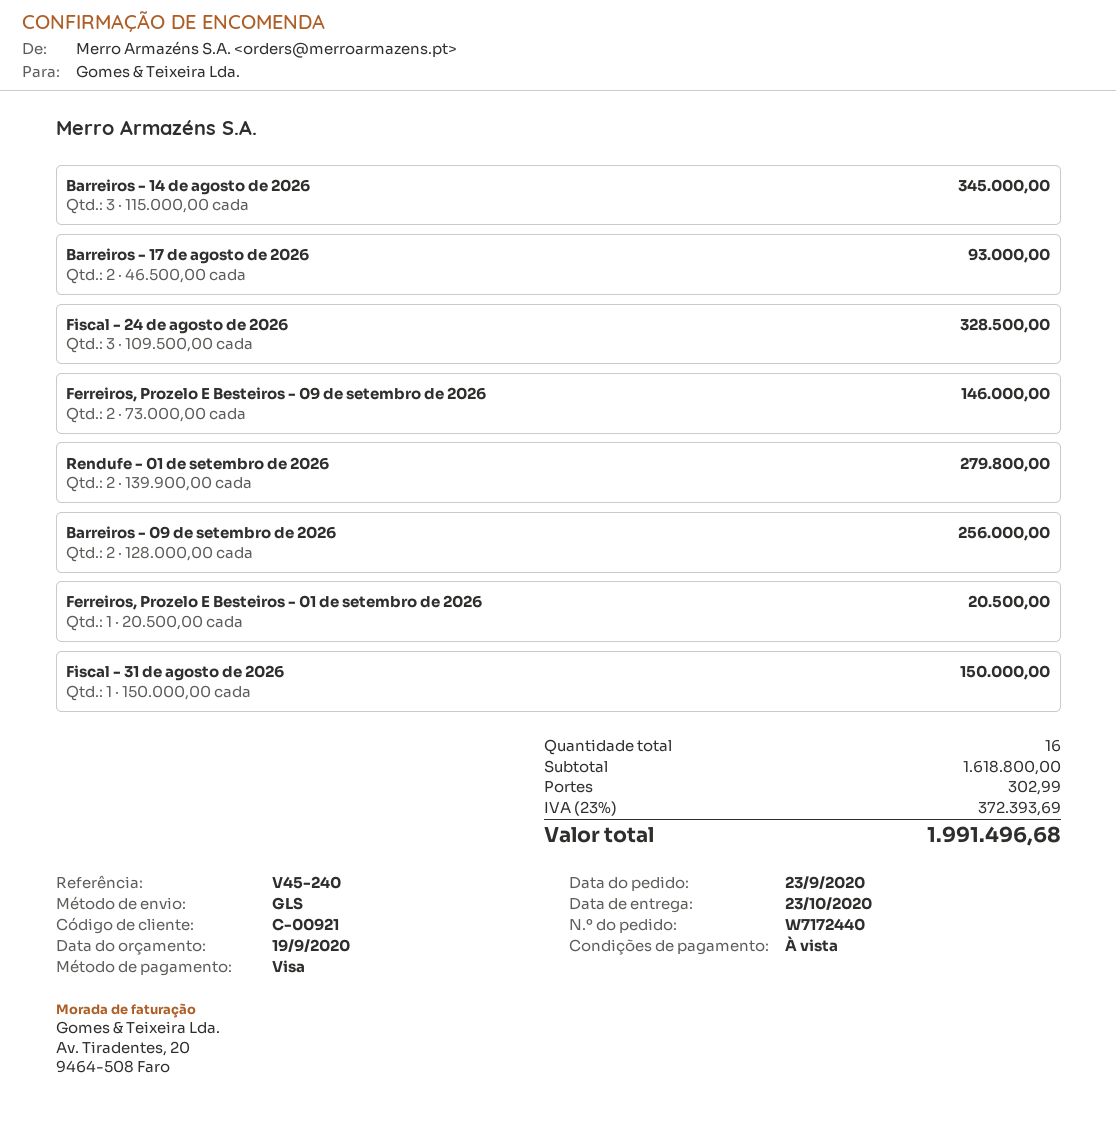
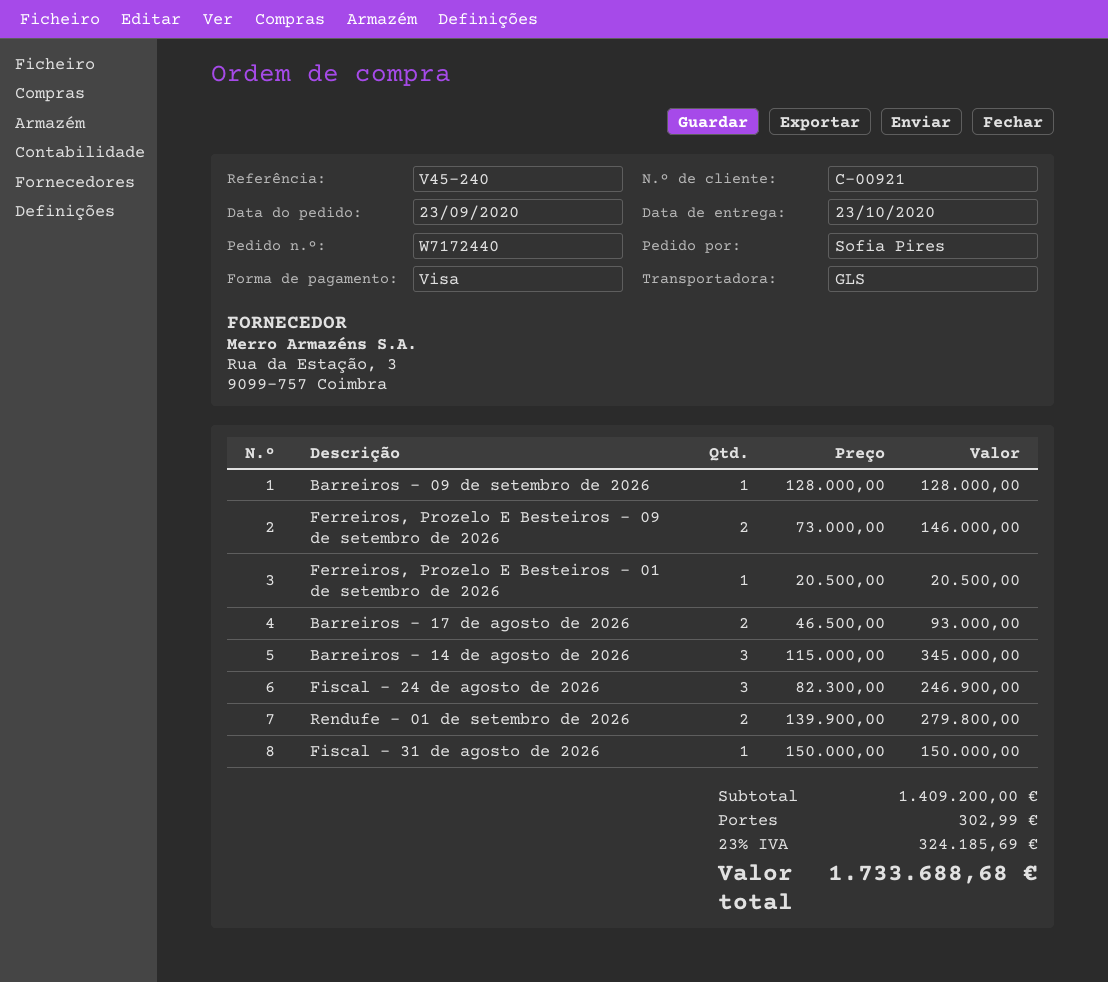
Fiscal - 24 de agosto de 2026: 3 x 109500.00 = 328500.00 -> 3 x 82300.00 = 246900.00
Barreiros - 09 de setembro de 2026: 2 x 128000.00 = 256000.00 -> 1 x 128000.00 = 128000.00
subtotal: 1618800.00 -> 1409200.00
tax: 23% = 372393.69 -> 23% = 324185.69
total: 1991496.68 -> 1733688.68

